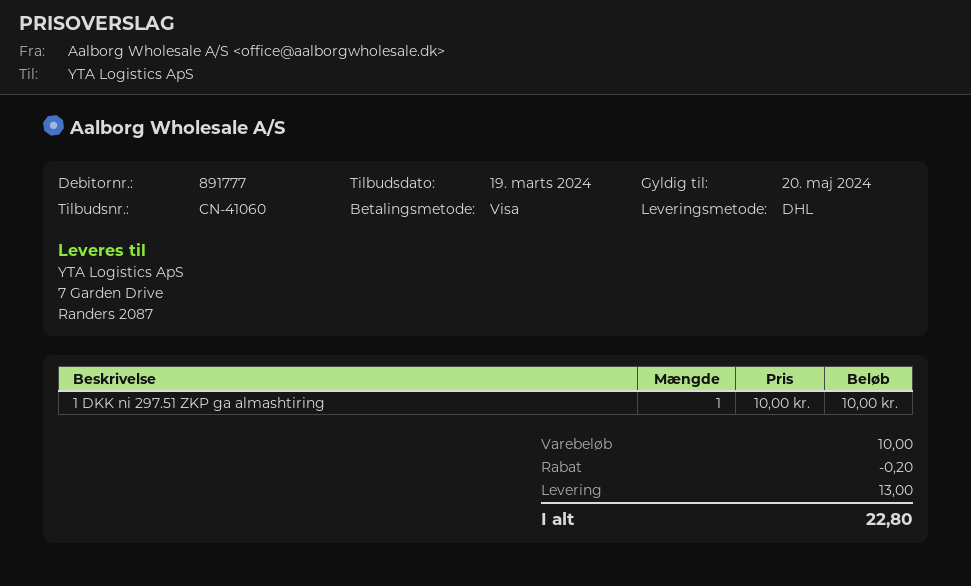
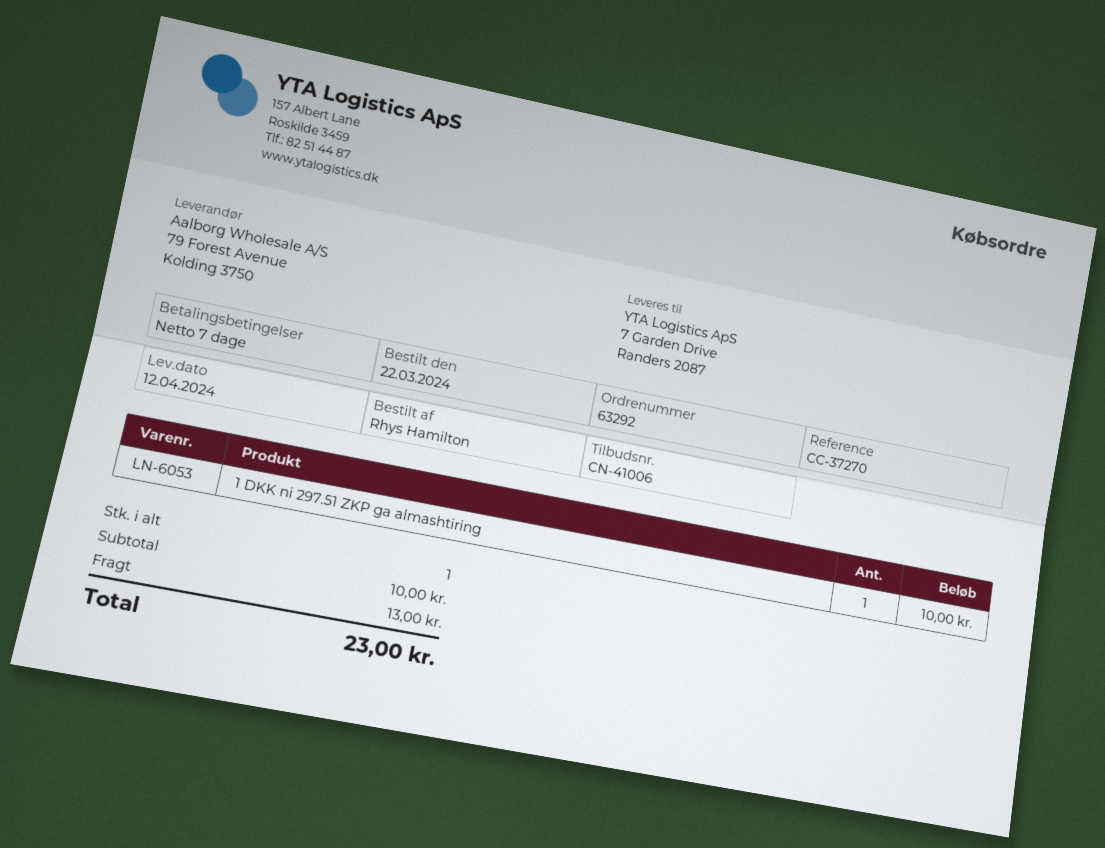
quote number: CN-41060 -> CN-41006
discount: 0.20 -> none
total: 22.80 -> 23.00

